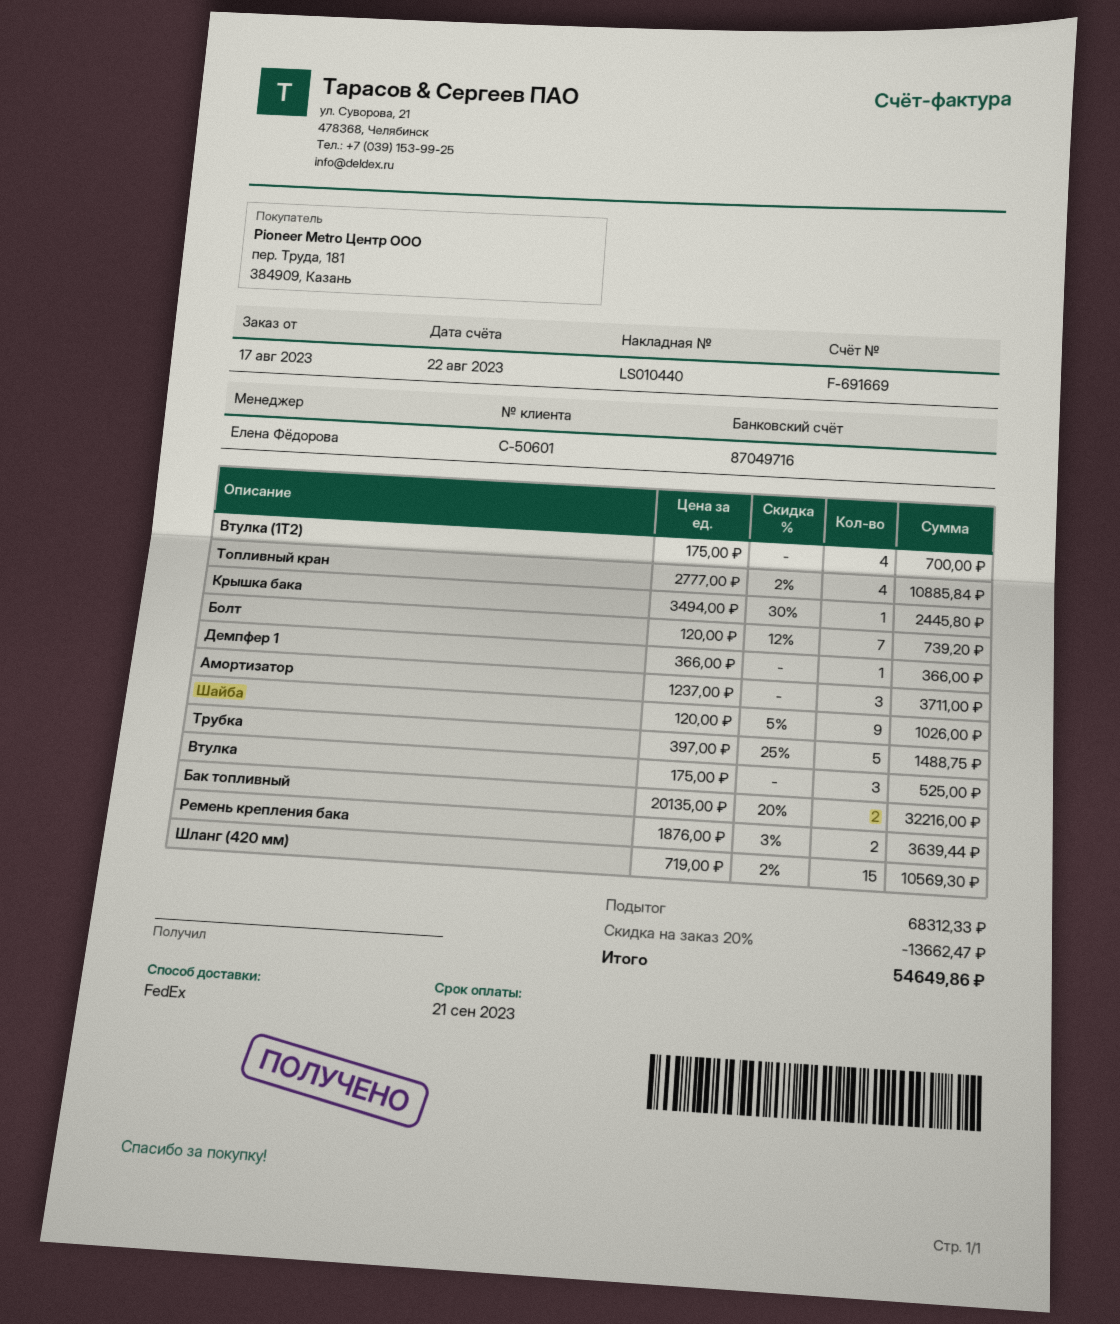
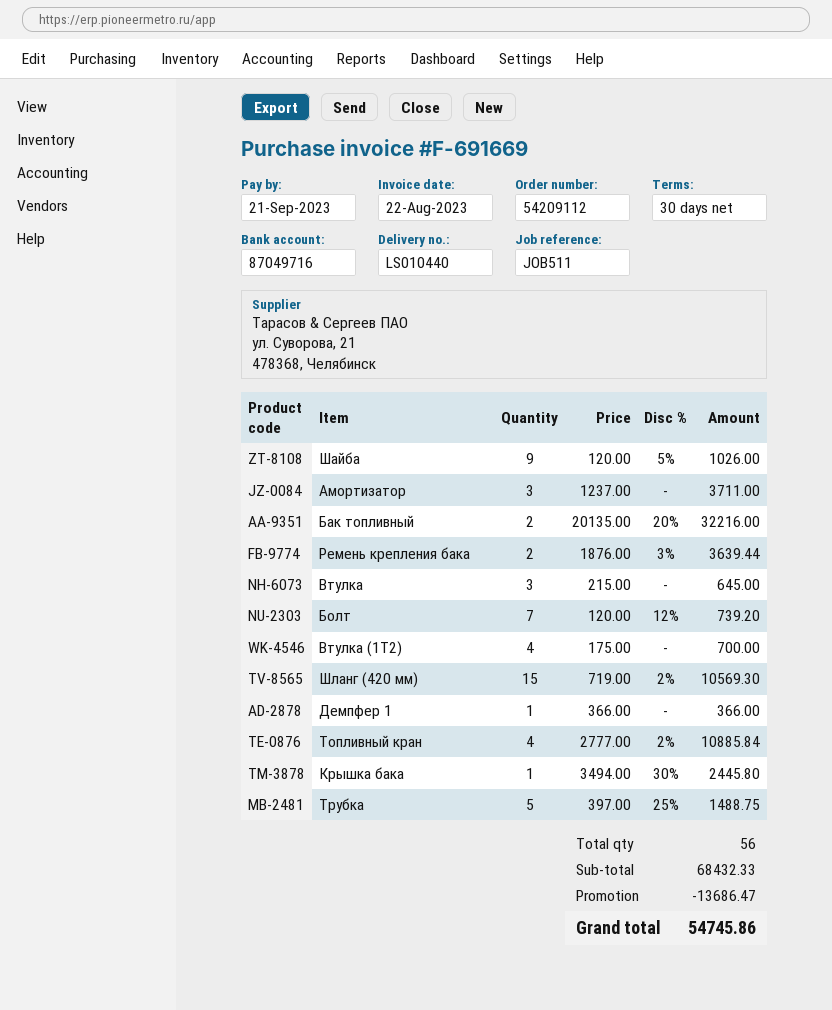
Втулка: 3 x 175.00 = 525.00 -> 3 x 215.00 = 645.00
subtotal: 68312.33 -> 68432.33
discount: 13662.47 -> 13686.47
total: 54649.86 -> 54745.86

